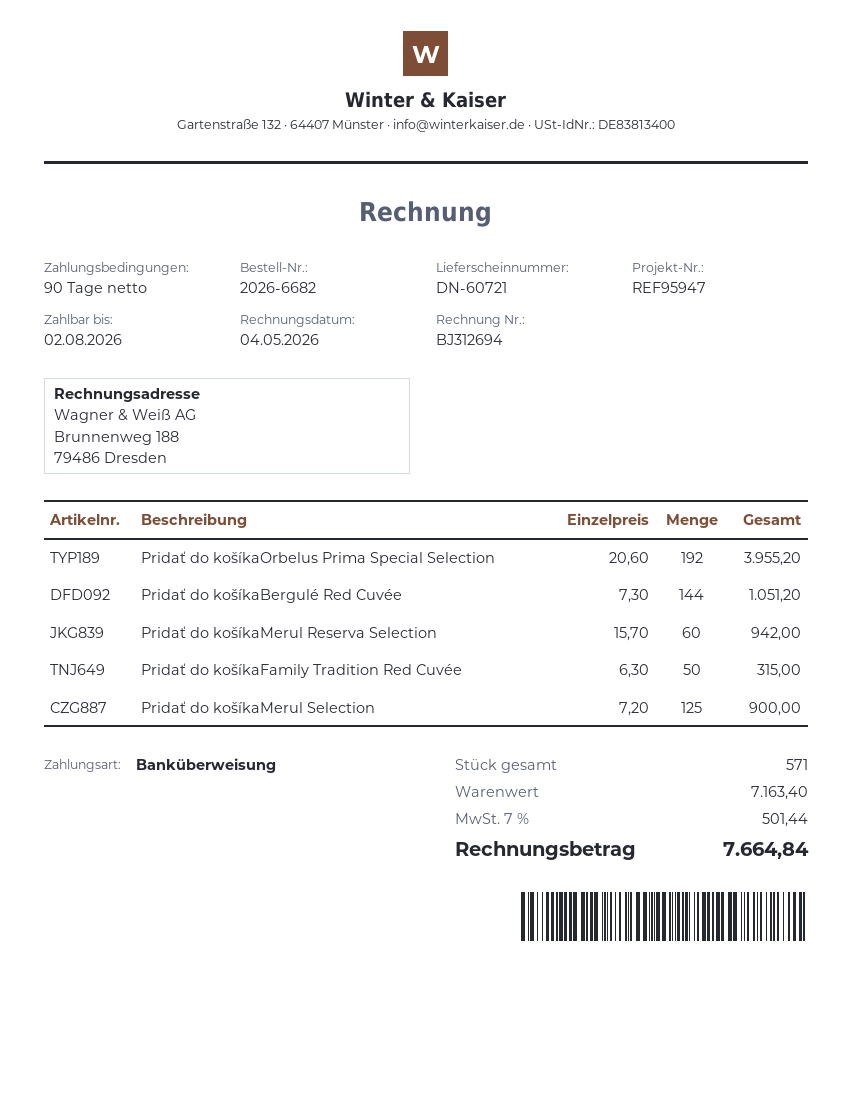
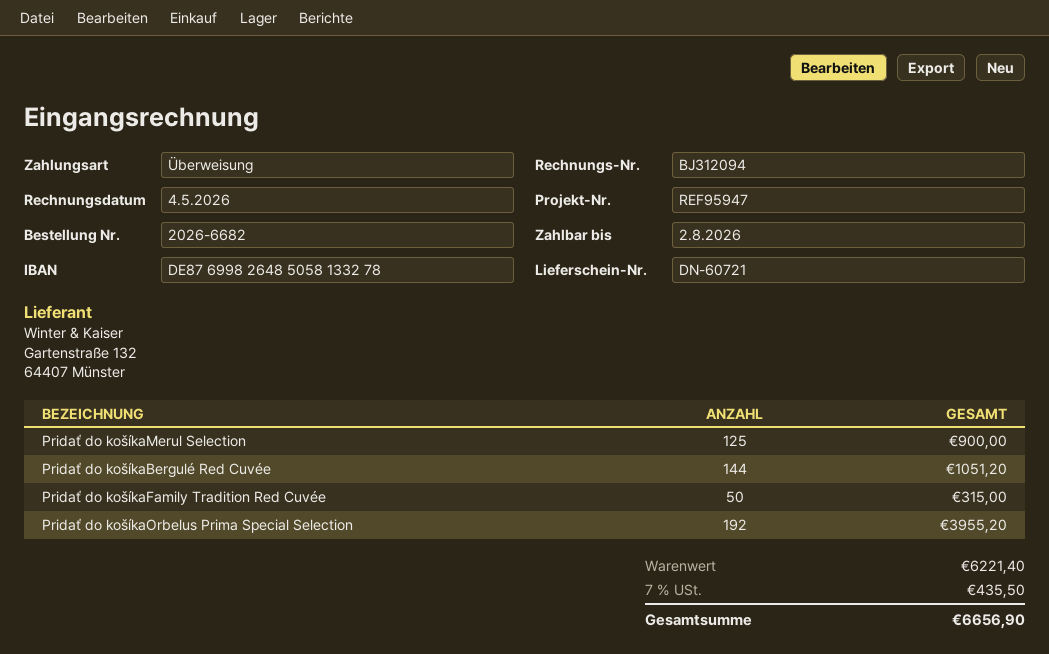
invoice number: BJ312694 -> BJ312094
Pridať do košíkaMerul Reserva Selection: 60 for 942.00 -> none
subtotal: 7163.40 -> 6221.40
tax: 7% = 501.44 -> 7% = 435.50
total: 7664.84 -> 6656.90

